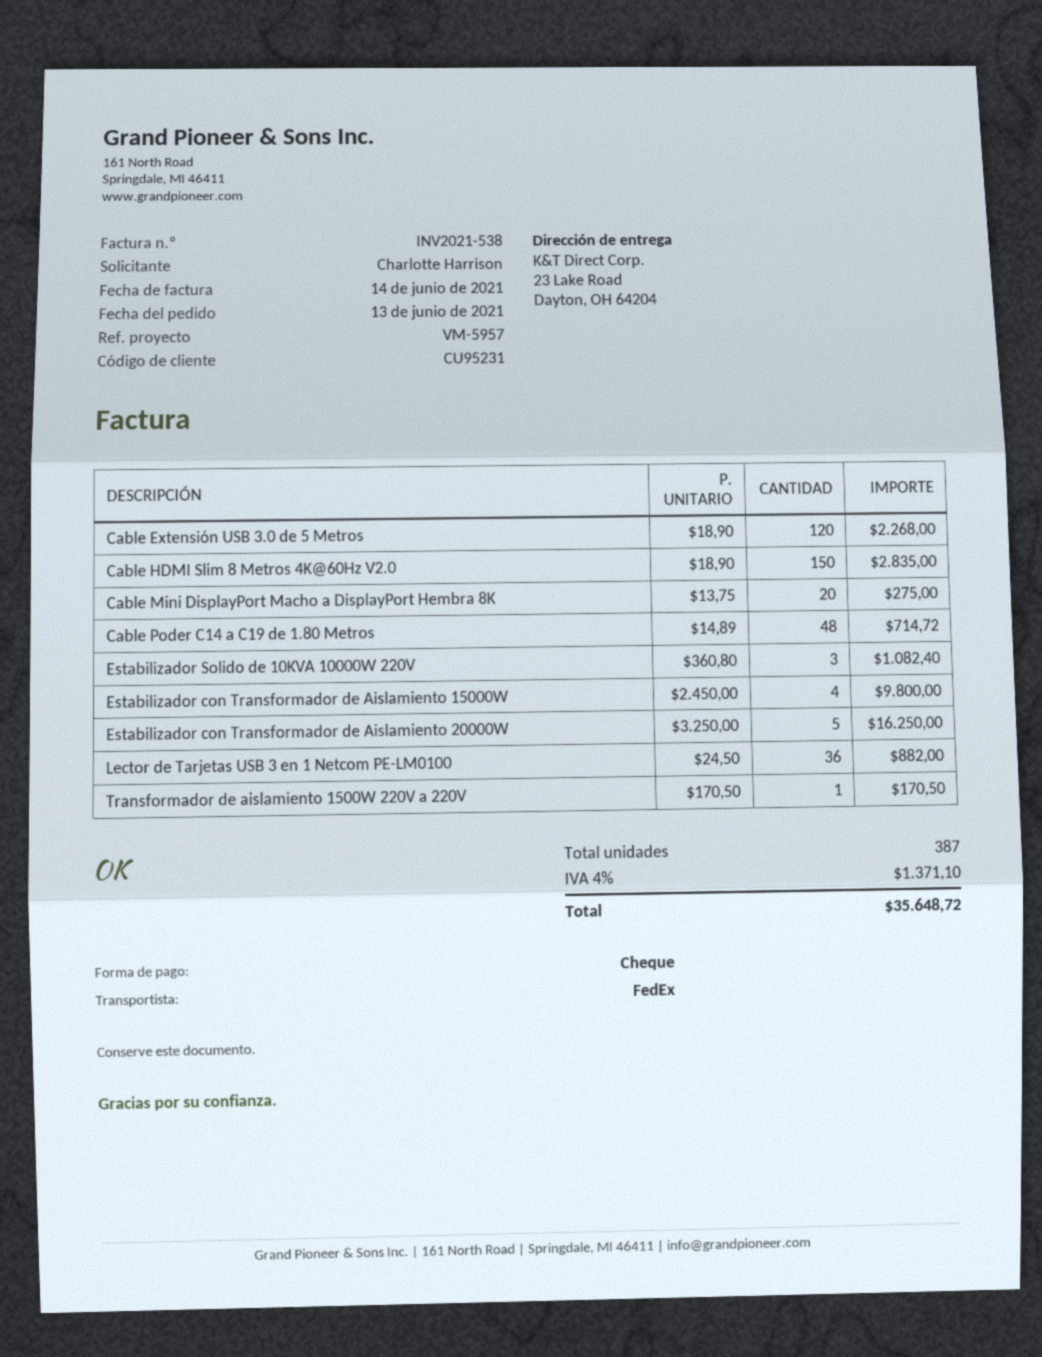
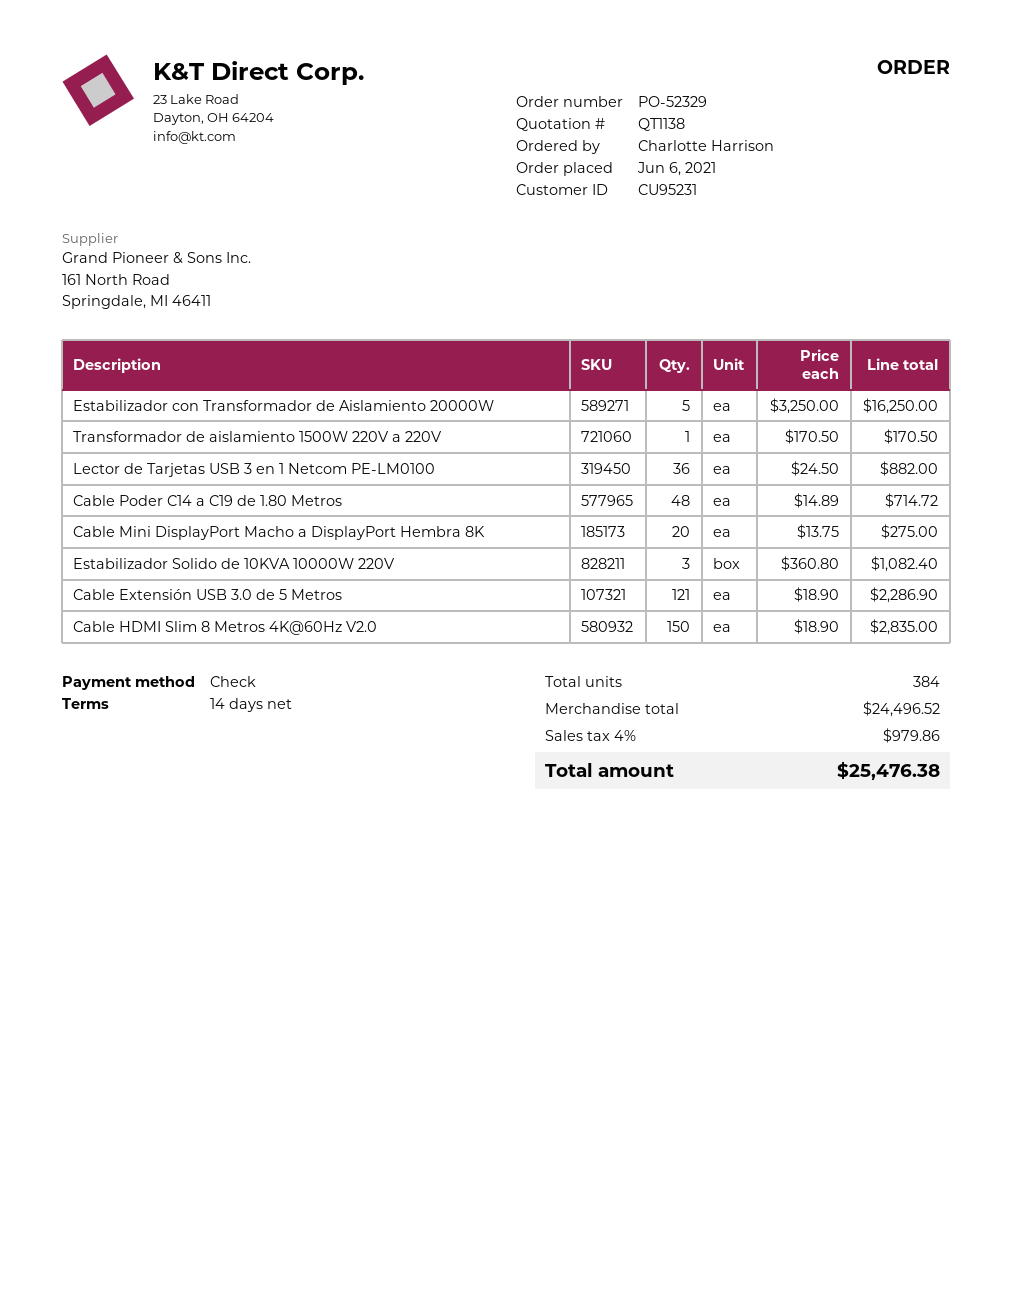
order date: 2021-06-13 -> 2021-06-06
Cable Extensión USB 3.0 de 5 Metros: 120 x 18.90 = 2268.00 -> 121 x 18.90 = 2286.90
Estabilizador con Transformador de Aislamiento 15000W: 4 x 2450.00 = 9800.00 -> none
total quantity: 387 -> 384
tax: 4% = 1371.10 -> 4% = 979.86
total: 35648.72 -> 25476.38

